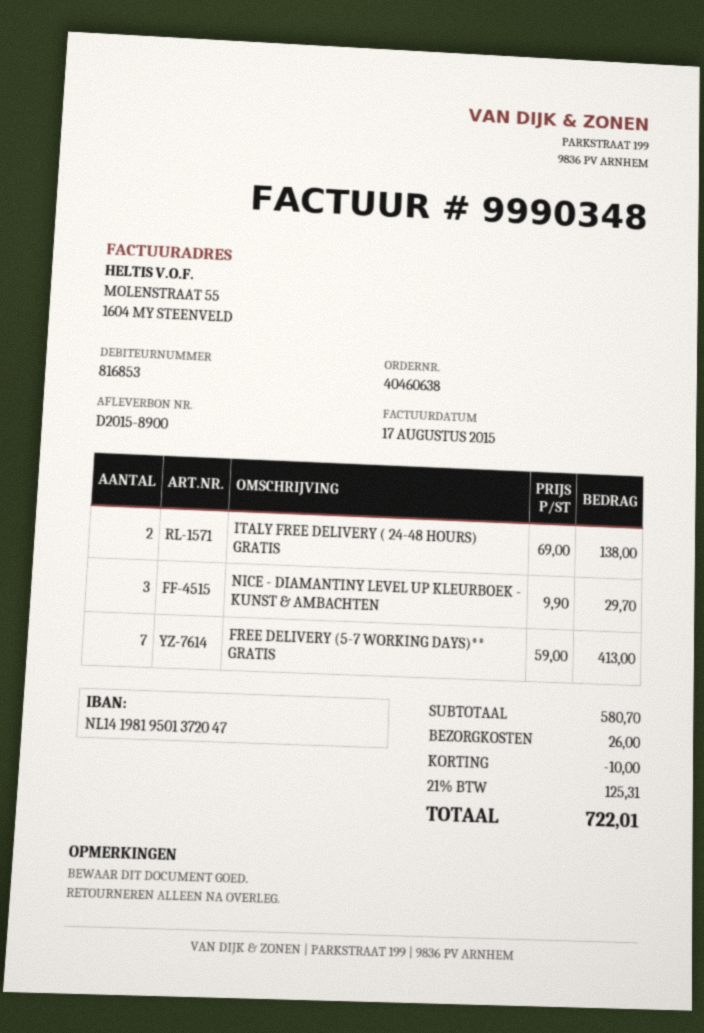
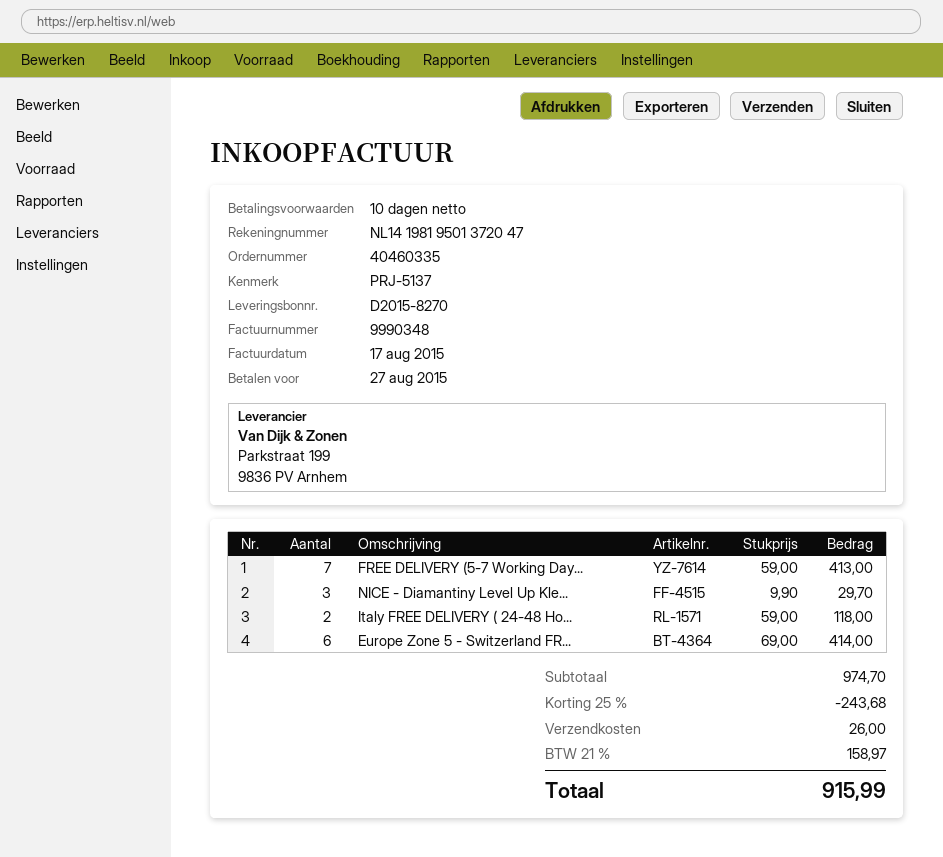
order number: 40460638 -> 40460335
delivery note number: D2015-8900 -> D2015-8270
ITALY FREE DELIVERY ( 24-48 HOURS) GRATIS: 2 x 69.00 = 138.00 -> 2 x 59.00 = 118.00
Europe Zone 5 - Switzerland FR...: none -> 6 x 69.00 = 414.00
subtotal: 580.70 -> 974.70
discount: 10.00 -> 243.68
tax: 21% = 125.31 -> 21% = 158.97
total: 722.01 -> 915.99

